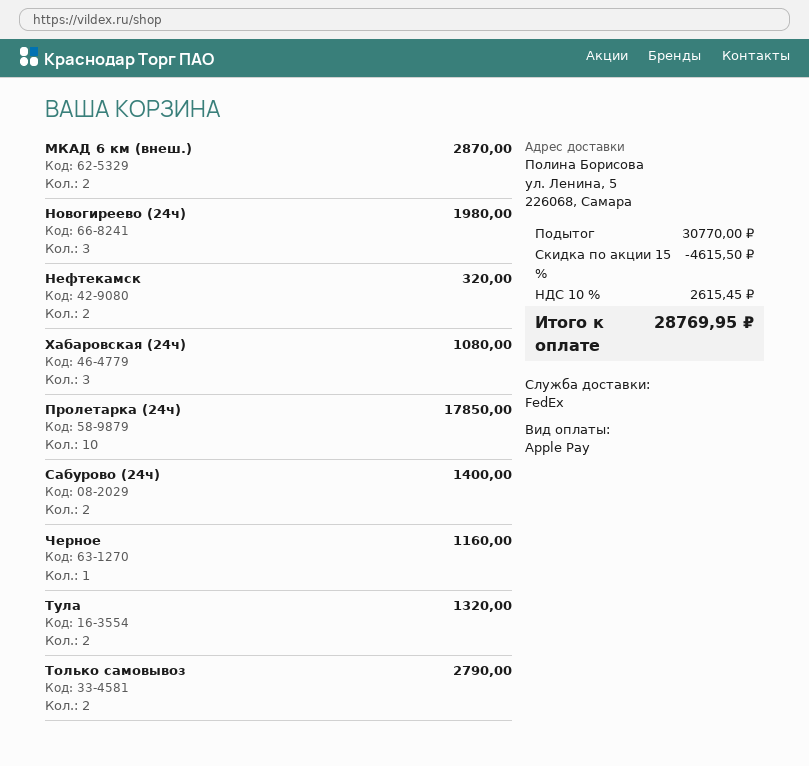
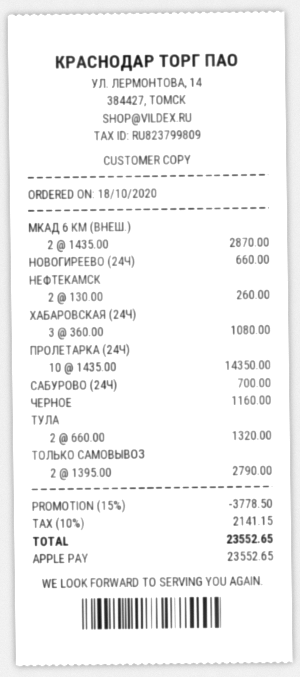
Новогиреево (24ч): 3 for 1980.00 -> 1 for 660.00
Нефтекамск: 2 for 320.00 -> 2 for 260.00
Пролетарка (24ч): 10 for 17850.00 -> 10 for 14350.00
Сабурово (24ч): 2 for 1400.00 -> 1 for 700.00
discount: 15% = 4615.50 -> 15% = 3778.50
tax: 10% = 2615.45 -> 10% = 2141.15
total: 28769.95 -> 23552.65

